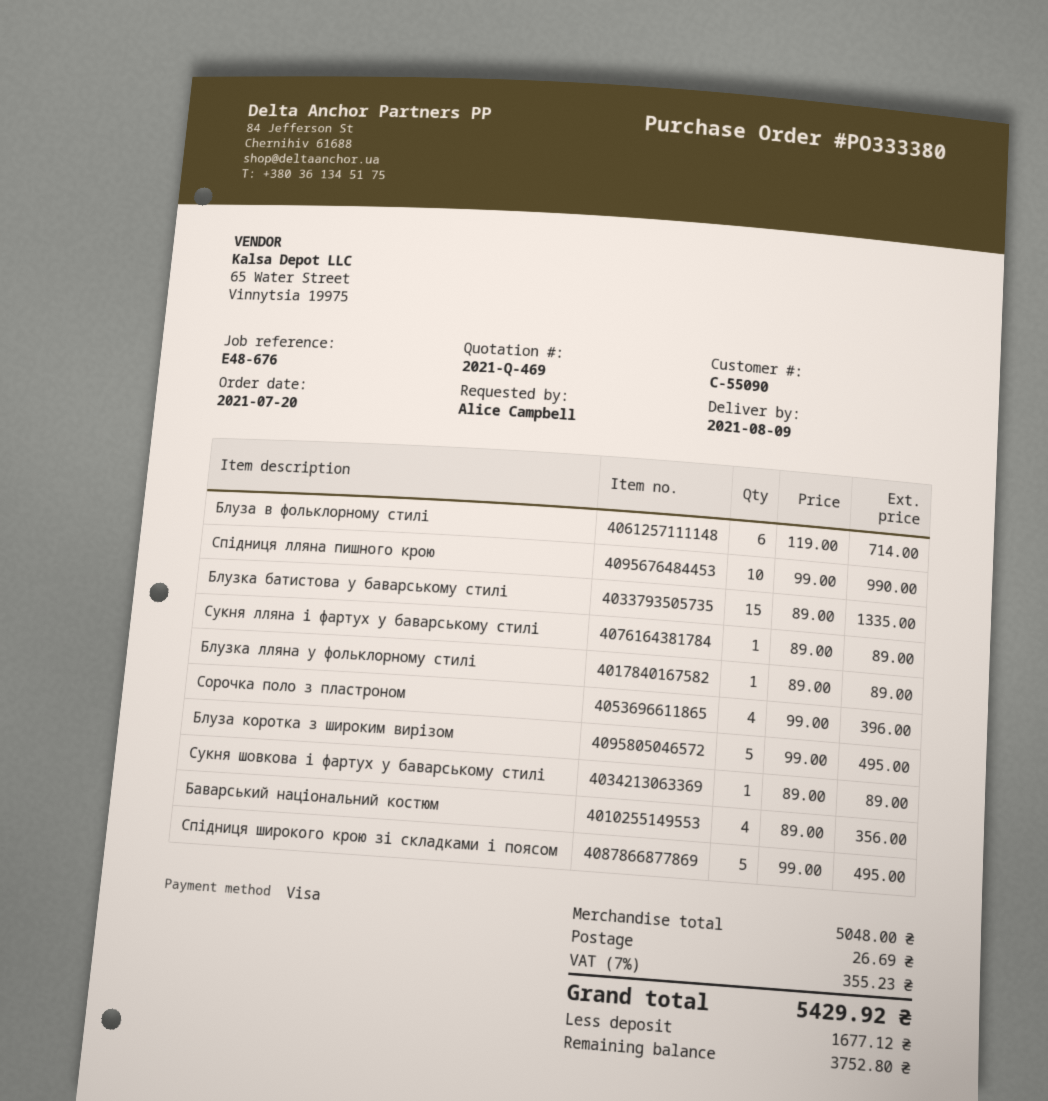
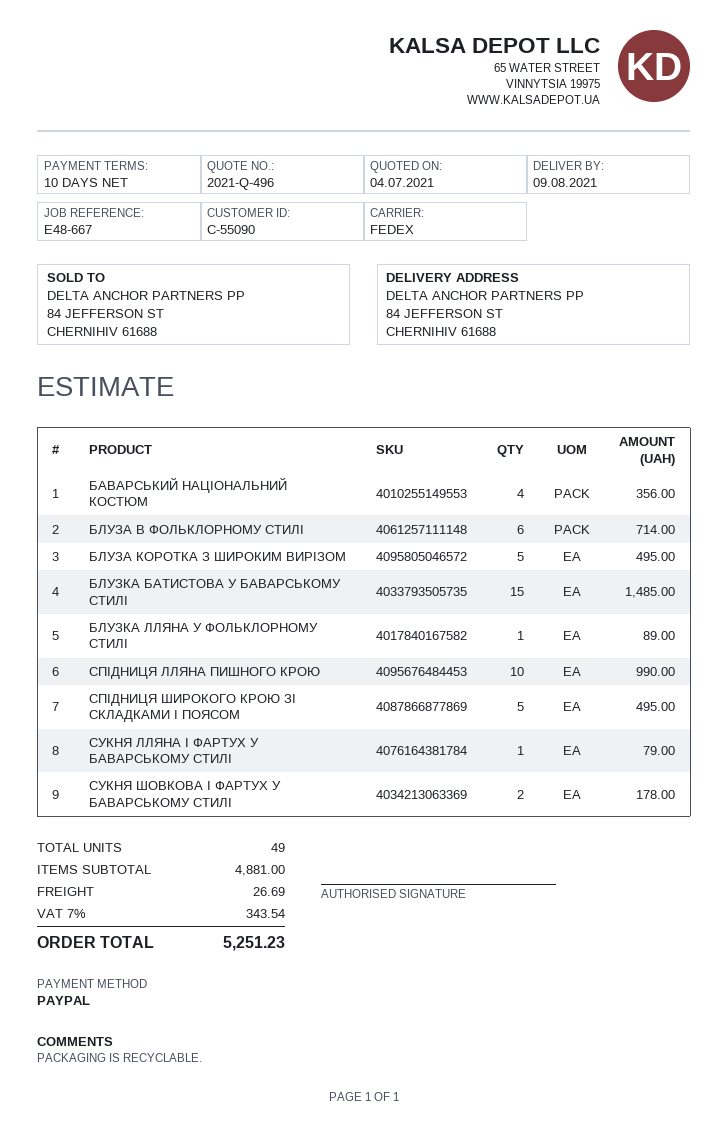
quote number: 2021-Q-469 -> 2021-Q-496
reference: E48-676 -> E48-667
payment method: Visa -> PayPal
Блузка батистова у баварському стилі: 15 for 1335.00 -> 15 for 1485.00
Сукня лляна і фартух у баварському стилі: 1 for 89.00 -> 1 for 79.00
Сорочка поло з пластроном: 4 for 396.00 -> none
Сукня шовкова і фартух у баварському стилі: 1 for 89.00 -> 2 for 178.00
subtotal: 5048.00 -> 4881.00
tax: 7% = 355.23 -> 7% = 343.54
total: 5429.92 -> 5251.23

